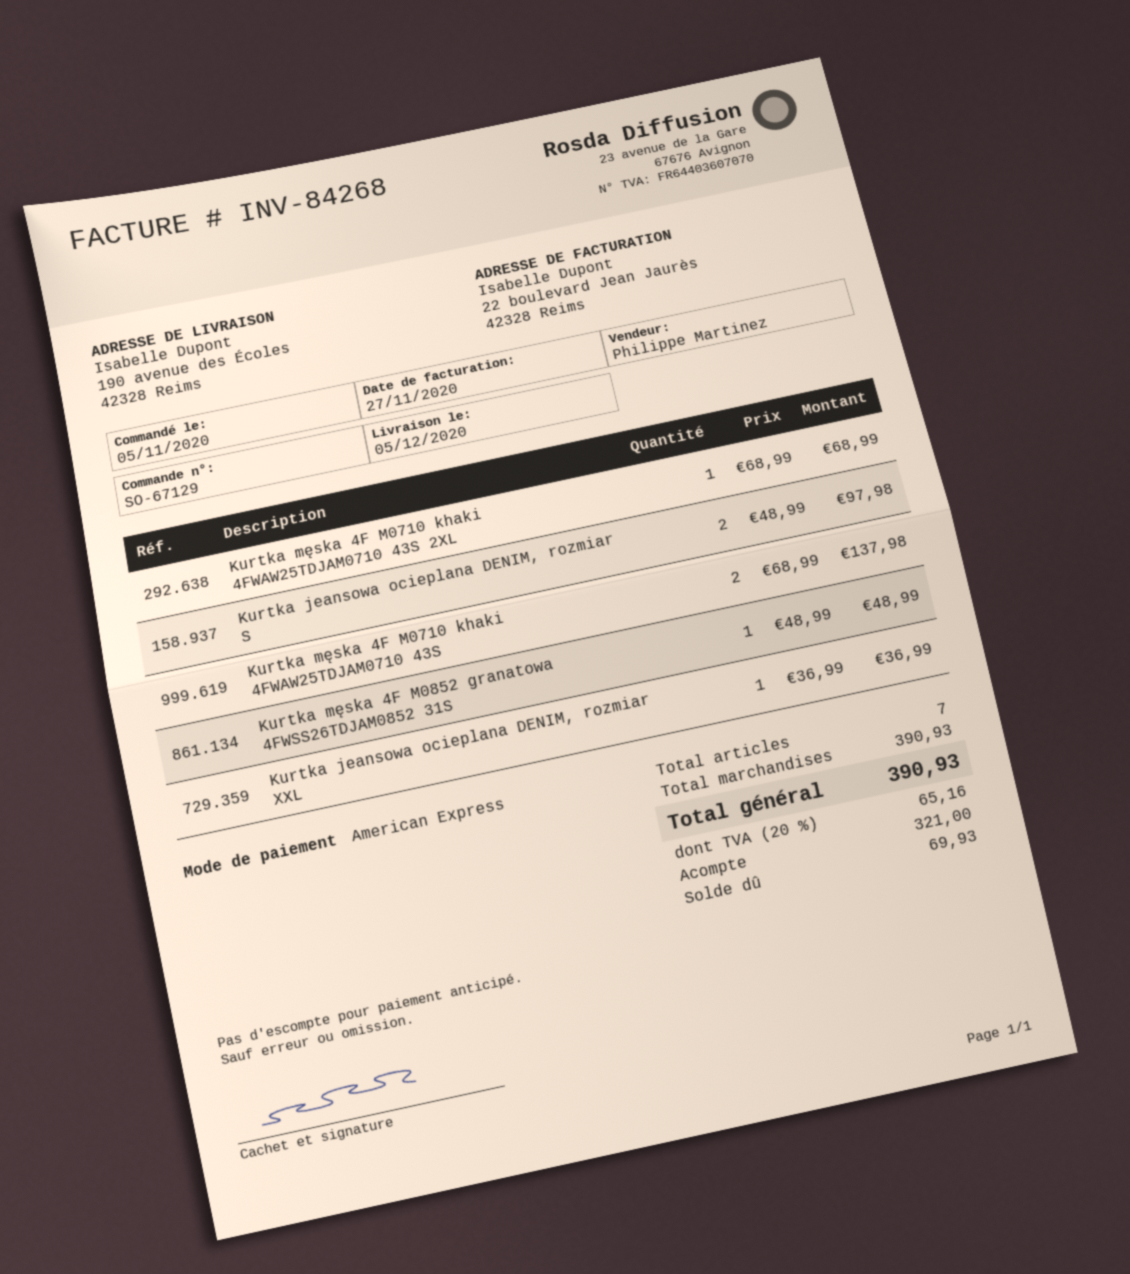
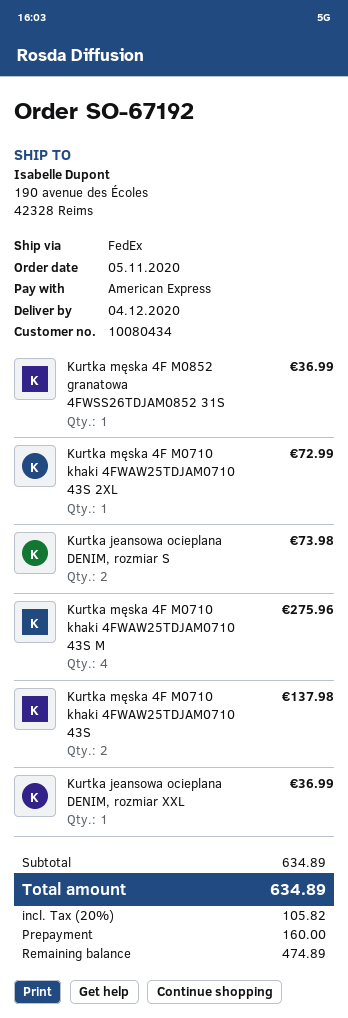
order number: SO-67129 -> SO-67192
delivery date: 2020-12-05 -> 2020-12-04
Kurtka męska 4F M0710 khaki 4FWAW25TDJAM0710 43S 2XL: 1 for 68.99 -> 1 for 72.99
Kurtka jeansowa ocieplana DENIM, rozmiar S: 2 for 97.98 -> 2 for 73.98
Kurtka męska 4F M0852 granatowa 4FWSS26TDJAM0852 31S: 1 for 48.99 -> 1 for 36.99
Kurtka męska 4F M0710 khaki 4FWAW25TDJAM0710 43S M: none -> 4 for 275.96
subtotal: 390.93 -> 634.89
tax: 20% = 65.16 -> 20% = 105.82
total: 390.93 -> 634.89
deposit: 321.00 -> 160.00
balance: 69.93 -> 474.89

